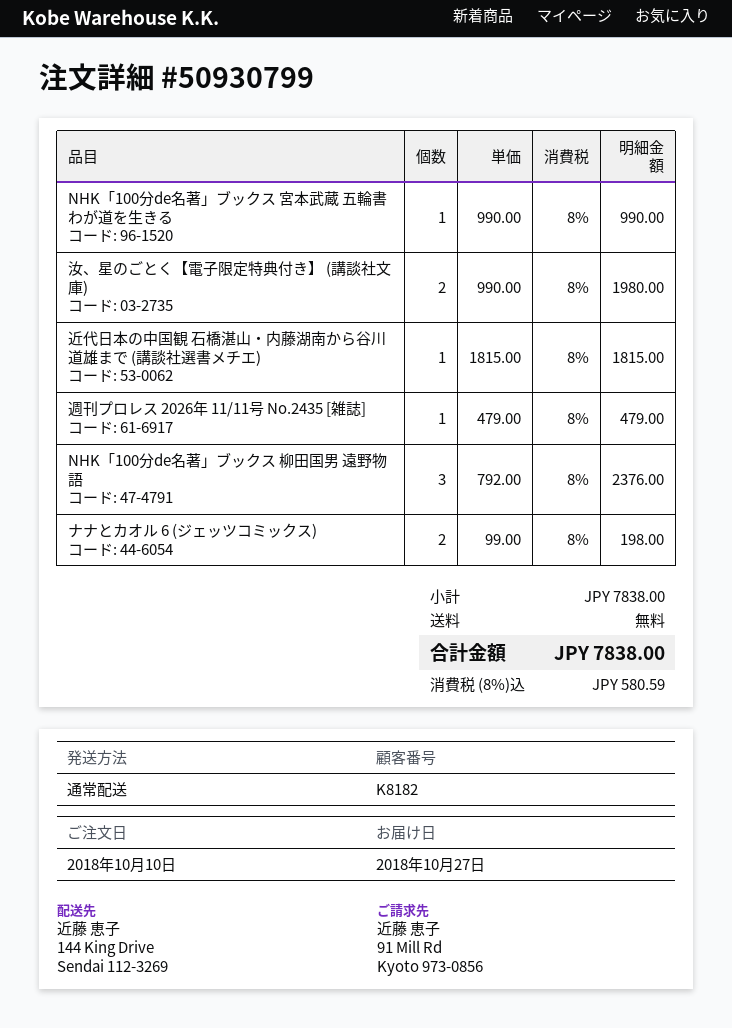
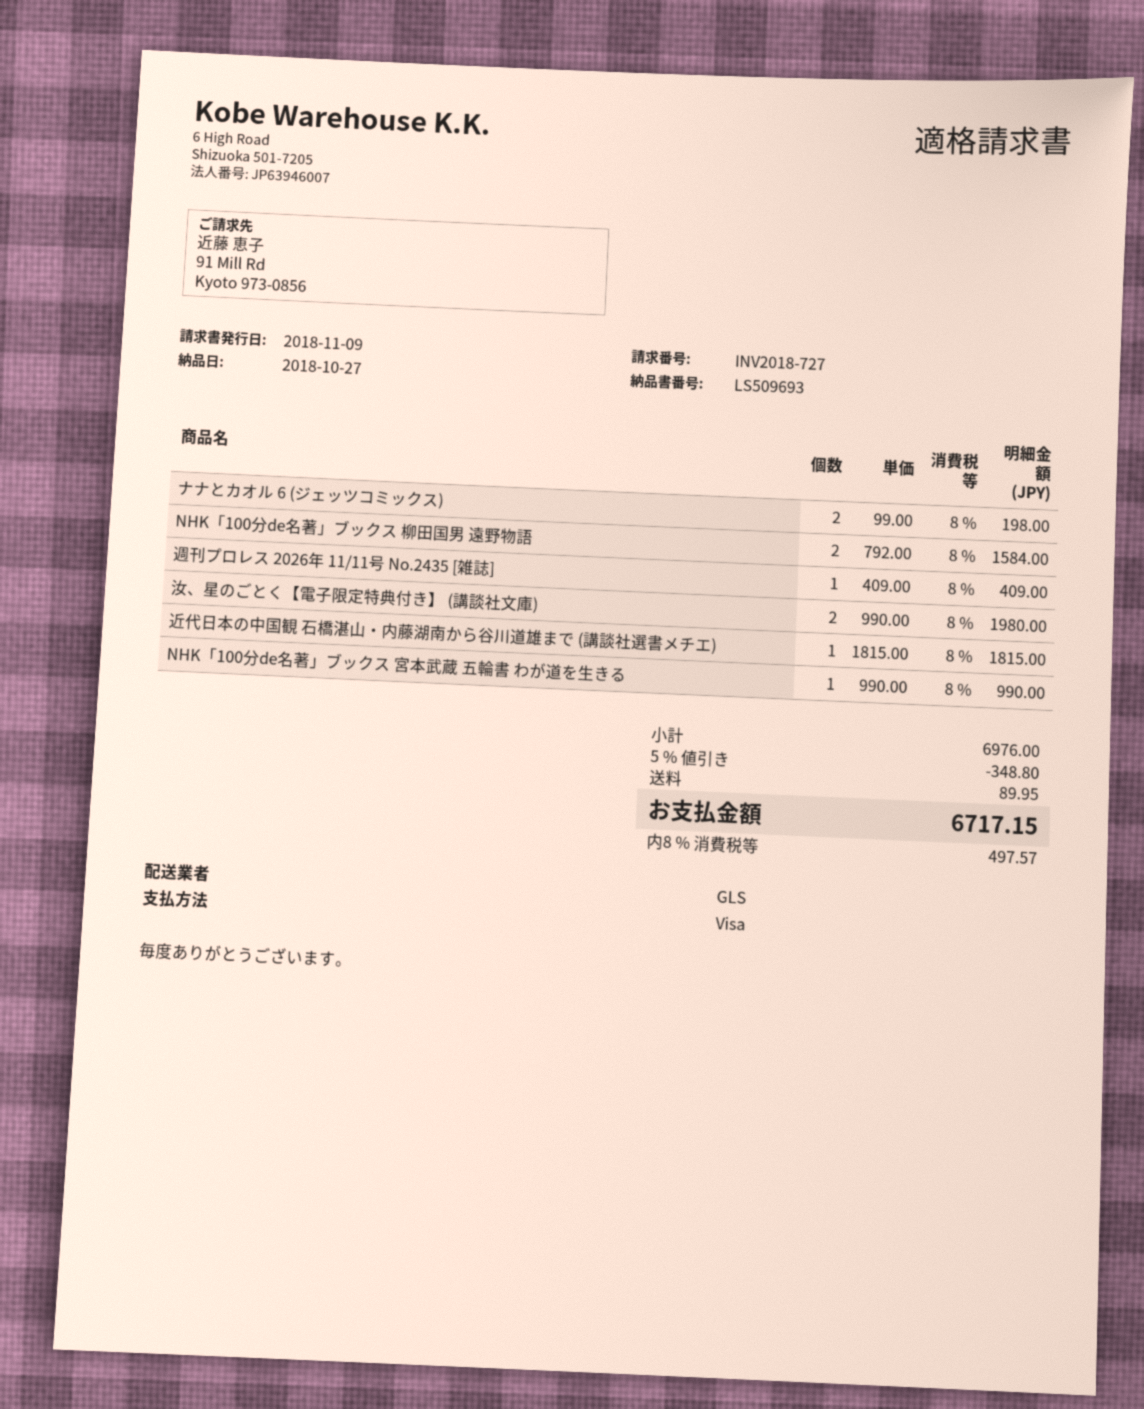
shipping method: standard -> GLS
週刊プロレス 2026年 11/11号 No.2435 [雑誌]: 1 x 479.00 = 479.00 -> 1 x 409.00 = 409.00
NHK「100分de名著」ブックス 柳田国男 遠野物語: 3 x 792.00 = 2376.00 -> 2 x 792.00 = 1584.00
subtotal: 7838.00 -> 6976.00
discount: none -> 5% = 348.80
shipping: 0.00 -> 89.95
tax: 8% = 580.59 -> 8% = 497.57
total: 7838.00 -> 6717.15

